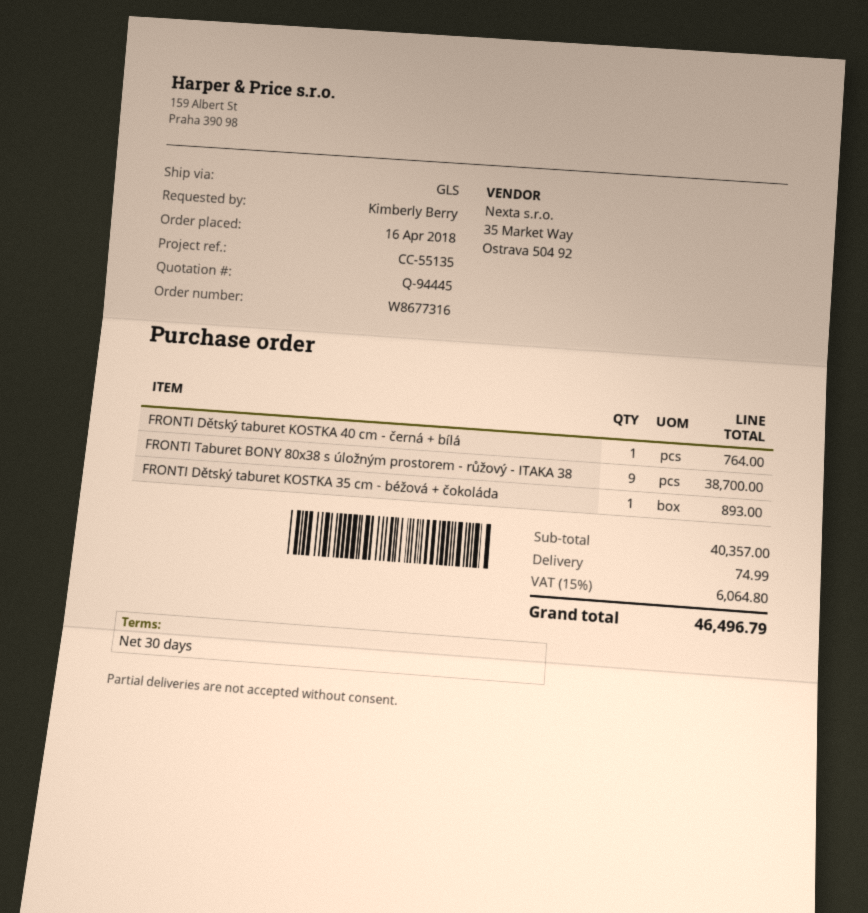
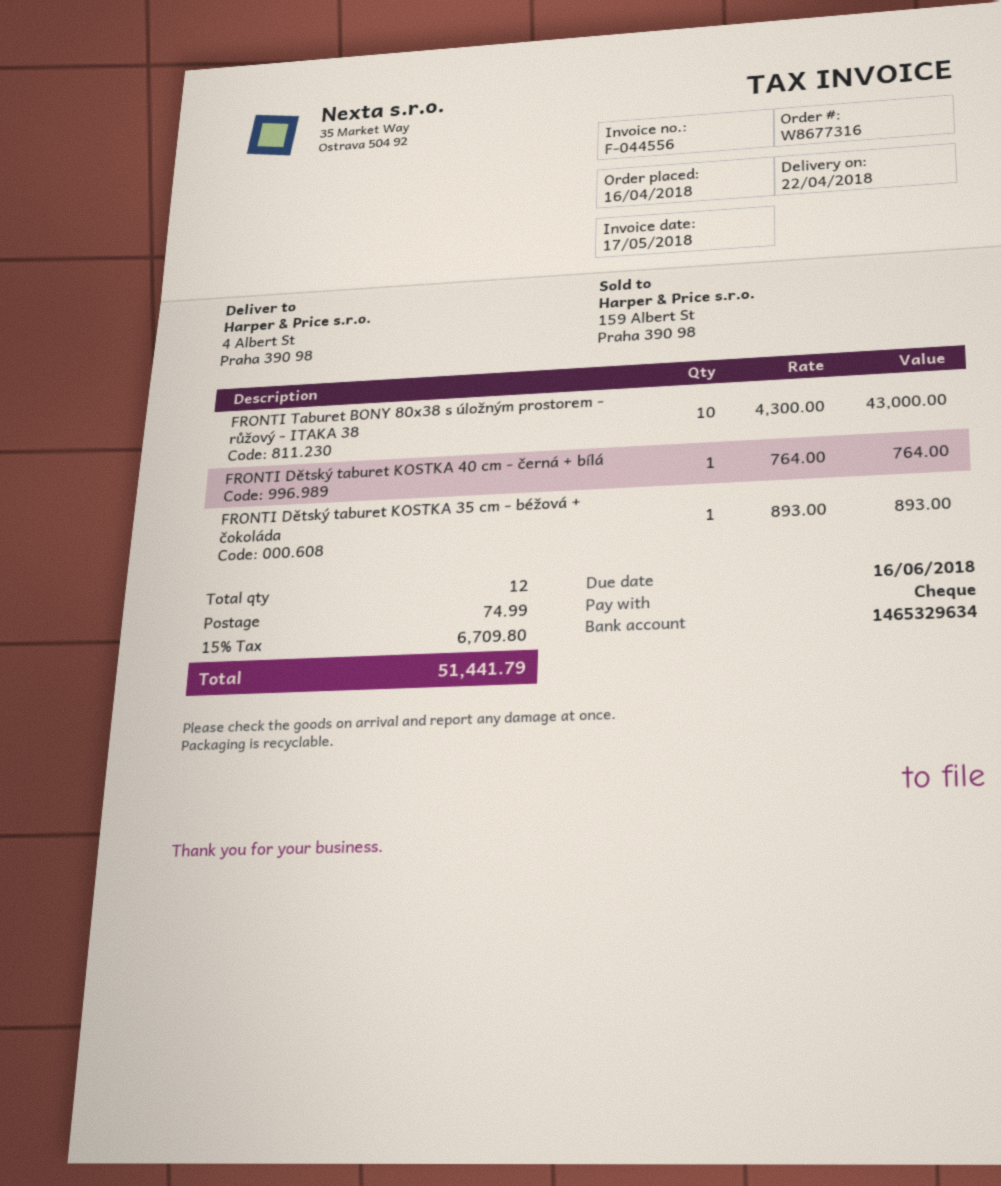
FRONTI Taburet BONY 80x38 s úložným prostorem - růžový - ITAKA 38: 9 for 38700.00 -> 10 for 43000.00
tax: 15% = 6064.80 -> 15% = 6709.80
total: 46496.79 -> 51441.79

